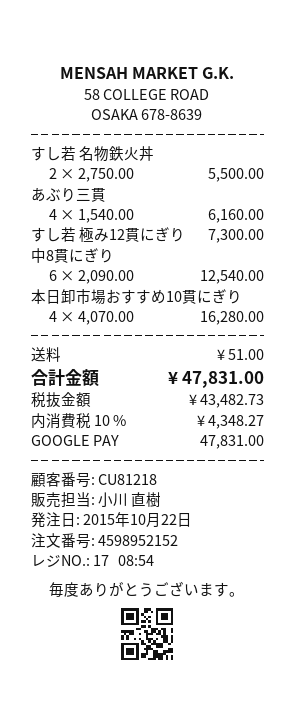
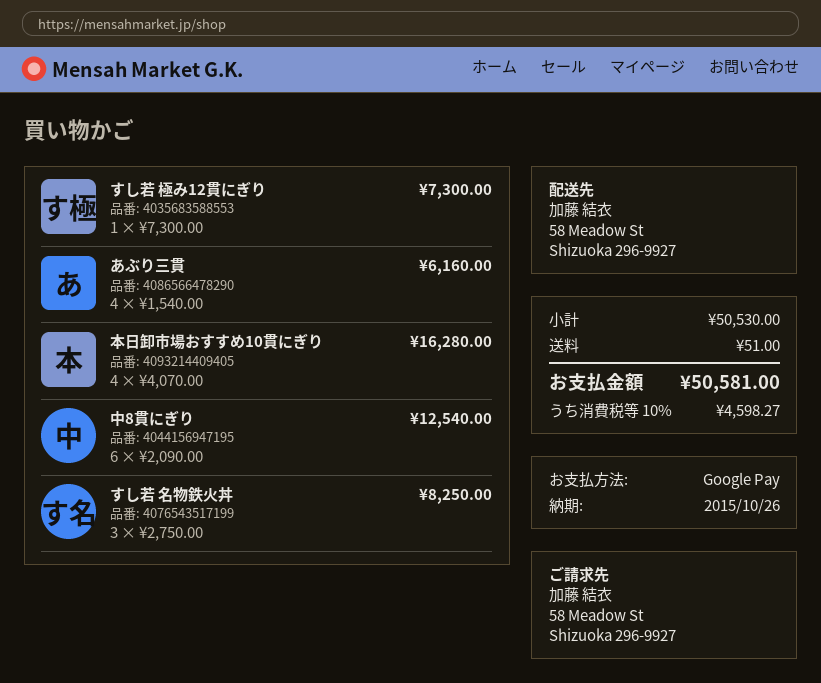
すし若 名物鉄火丼: 2 x 2750.00 = 5500.00 -> 3 x 2750.00 = 8250.00
tax: 10% = 4348.27 -> 10% = 4598.27
total: 47831.00 -> 50581.00

